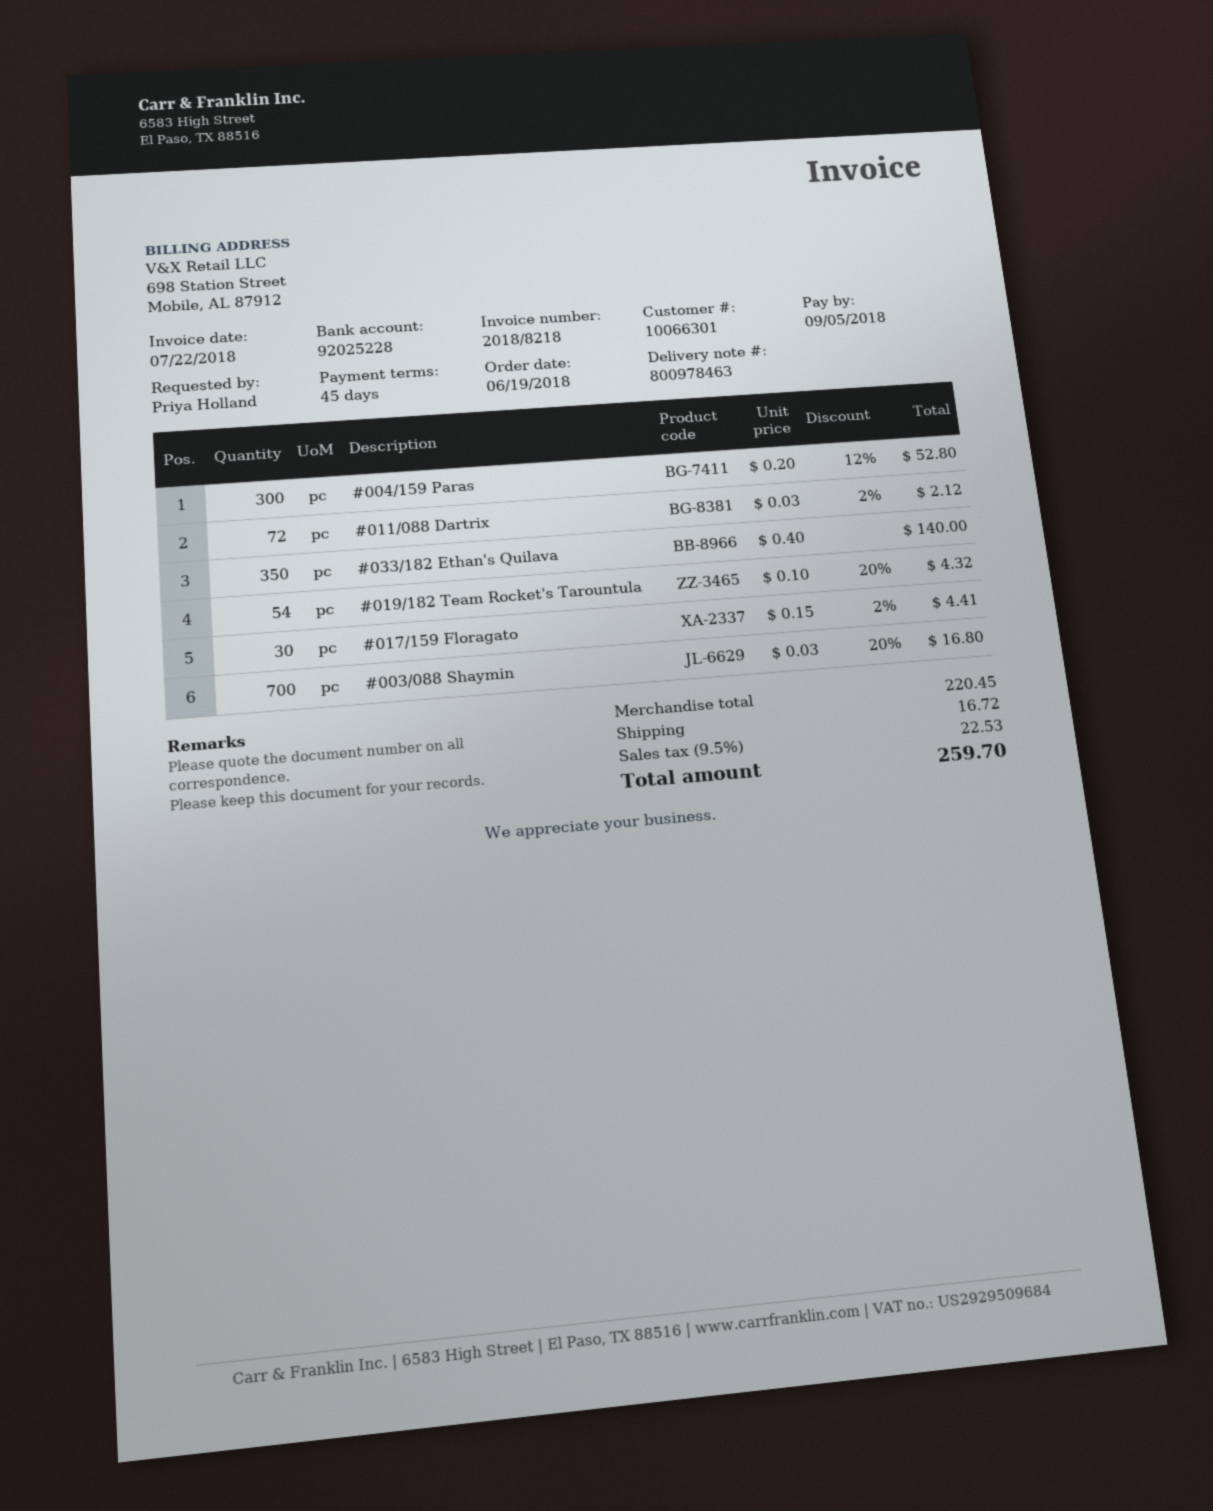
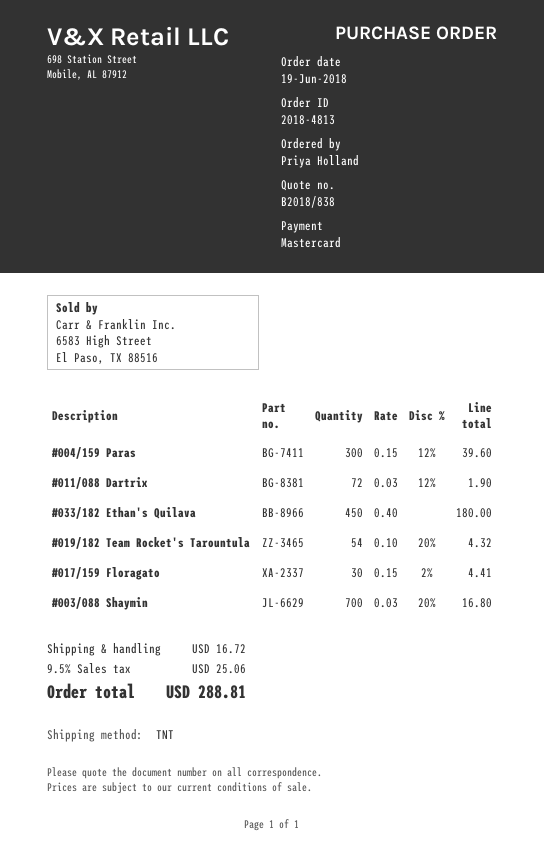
#004/159 Paras: 300 x 0.20 - 12% = 52.80 -> 300 x 0.15 - 12% = 39.60
#011/088 Dartrix: 72 x 0.03 - 2% = 2.12 -> 72 x 0.03 - 12% = 1.90
#033/182 Ethan's Quilava: 350 x 0.40 = 140.00 -> 450 x 0.40 = 180.00
tax: 9.5% = 22.53 -> 9.5% = 25.06
total: 259.70 -> 288.81

